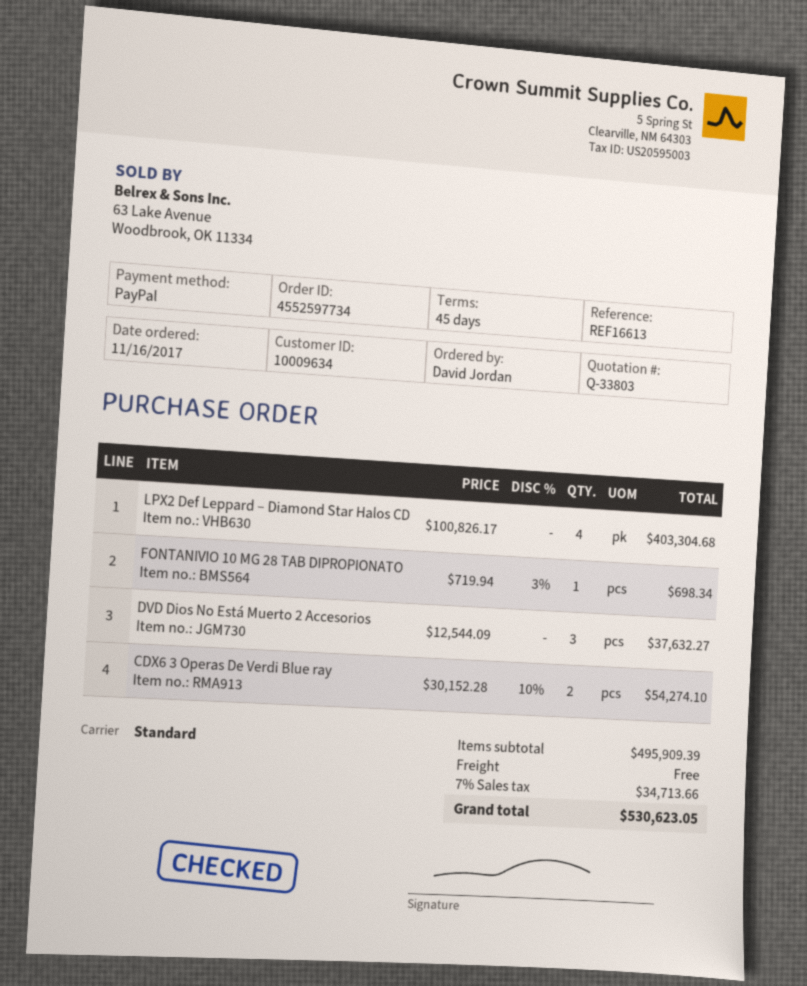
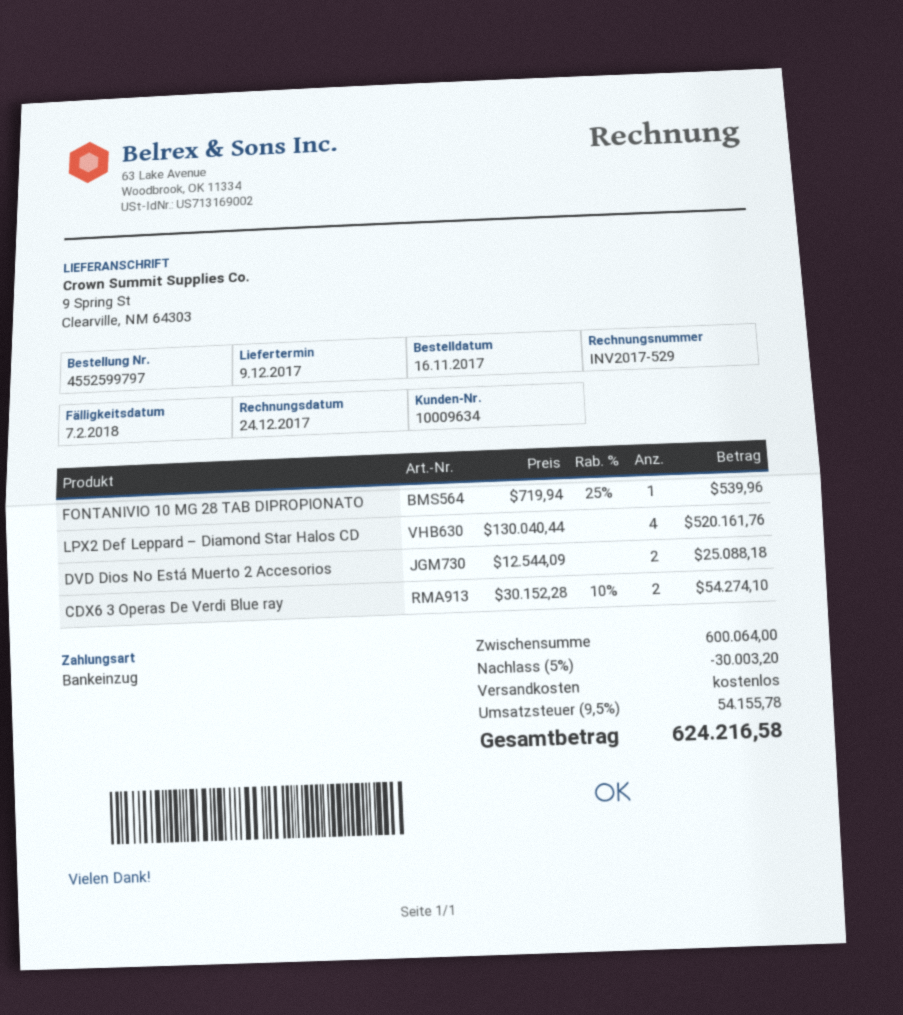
order number: 4552597734 -> 4552599797
payment method: PayPal -> direct debit
LPX2 Def Leppard – Diamond Star Halos CD: 4 x 100826.17 = 403304.68 -> 4 x 130040.44 = 520161.76
FONTANIVIO 10 MG 28 TAB DIPROPIONATO: 1 x 719.94 - 3% = 698.34 -> 1 x 719.94 - 25% = 539.96
DVD Dios No Está Muerto 2 Accesorios: 3 x 12544.09 = 37632.27 -> 2 x 12544.09 = 25088.18
subtotal: 495909.39 -> 600064.00
discount: none -> 5% = 30003.20
tax: 7% = 34713.66 -> 9.5% = 54155.78
total: 530623.05 -> 624216.58

